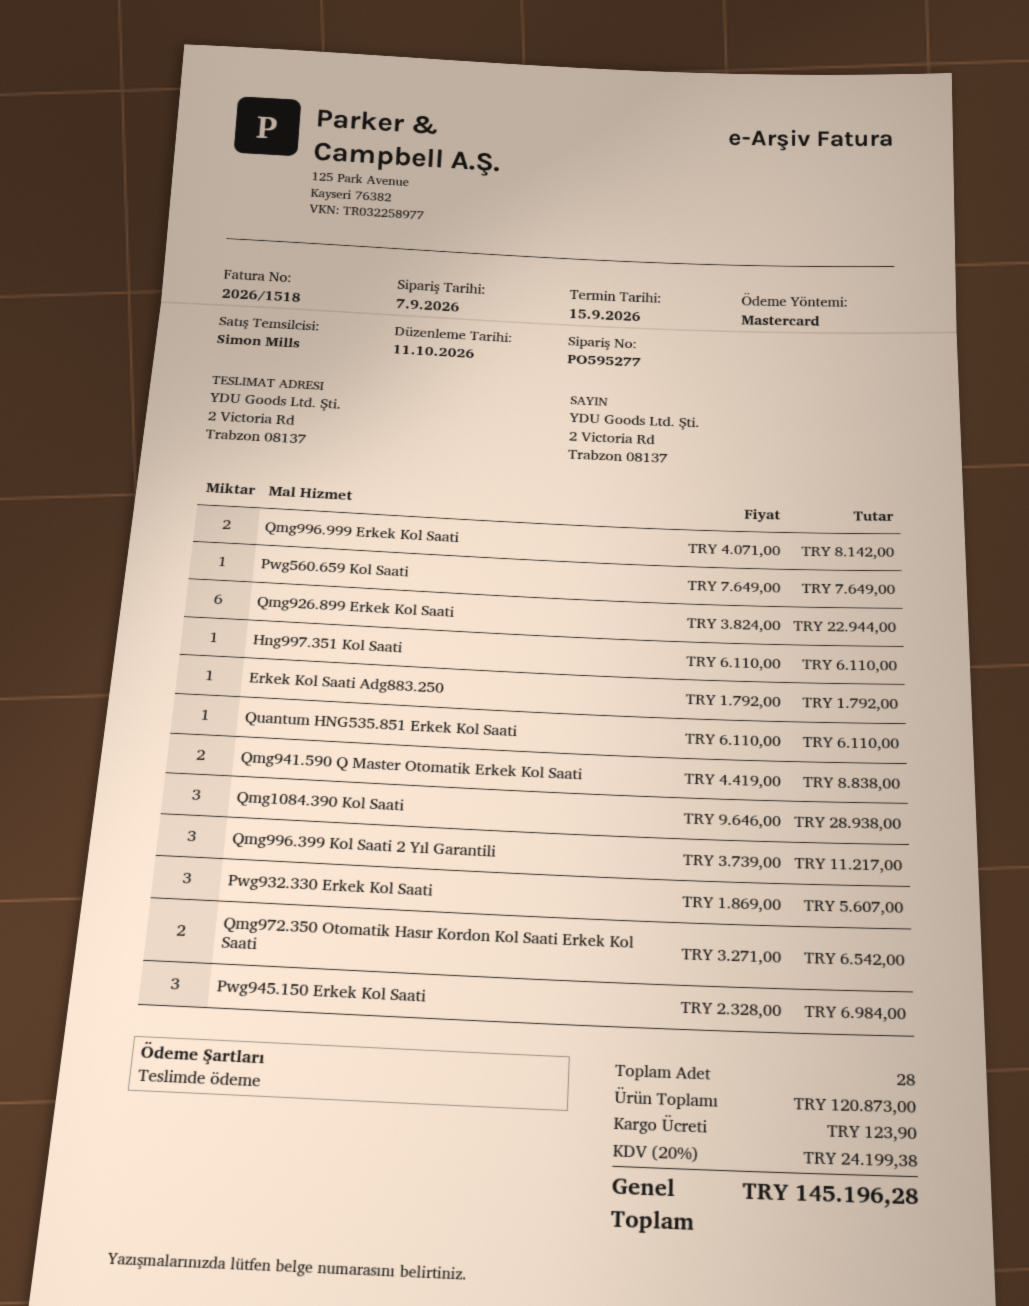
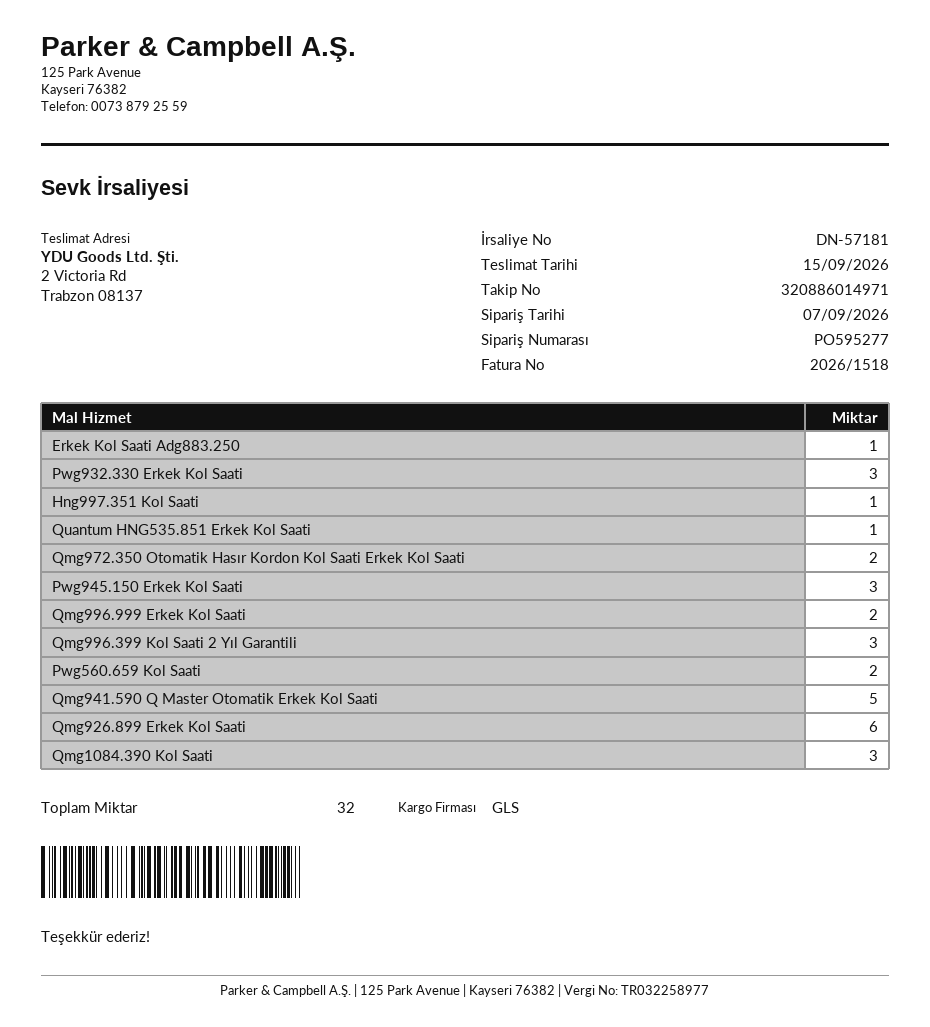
Pwg560.659 Kol Saati: 1 -> 2
Qmg941.590 Q Master Otomatik Erkek Kol Saati: 2 -> 5
total quantity: 28 -> 32

